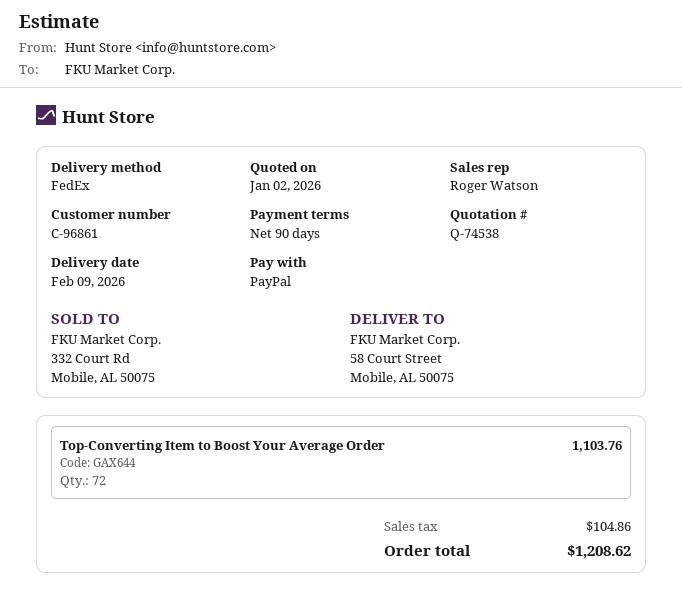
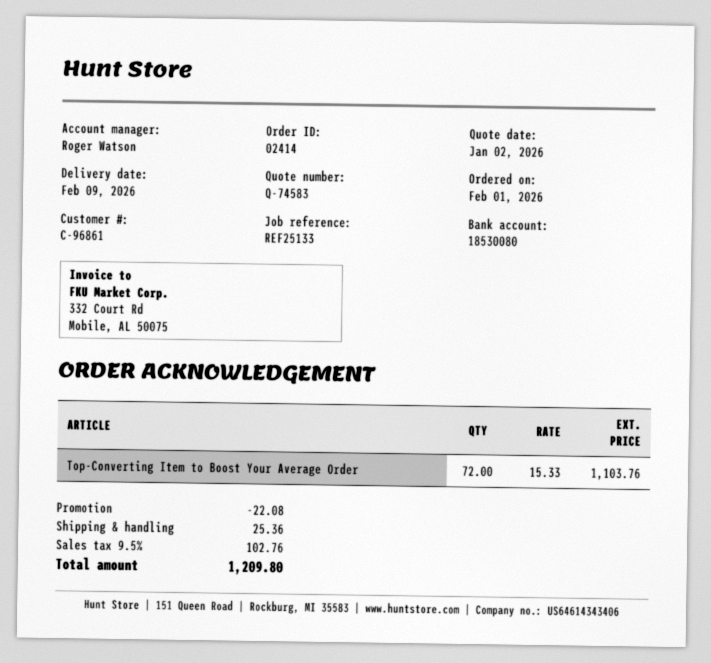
quote number: Q-74538 -> Q-74583
discount: none -> 22.08
shipping: none -> 25.36
tax: 104.86 -> 102.76
total: 1208.62 -> 1209.80

